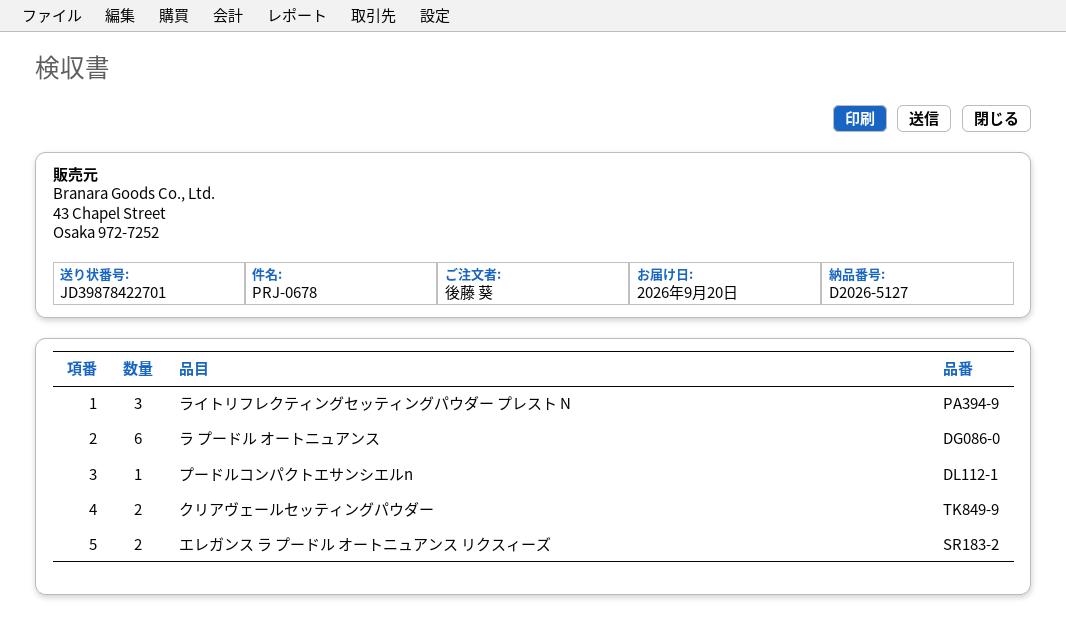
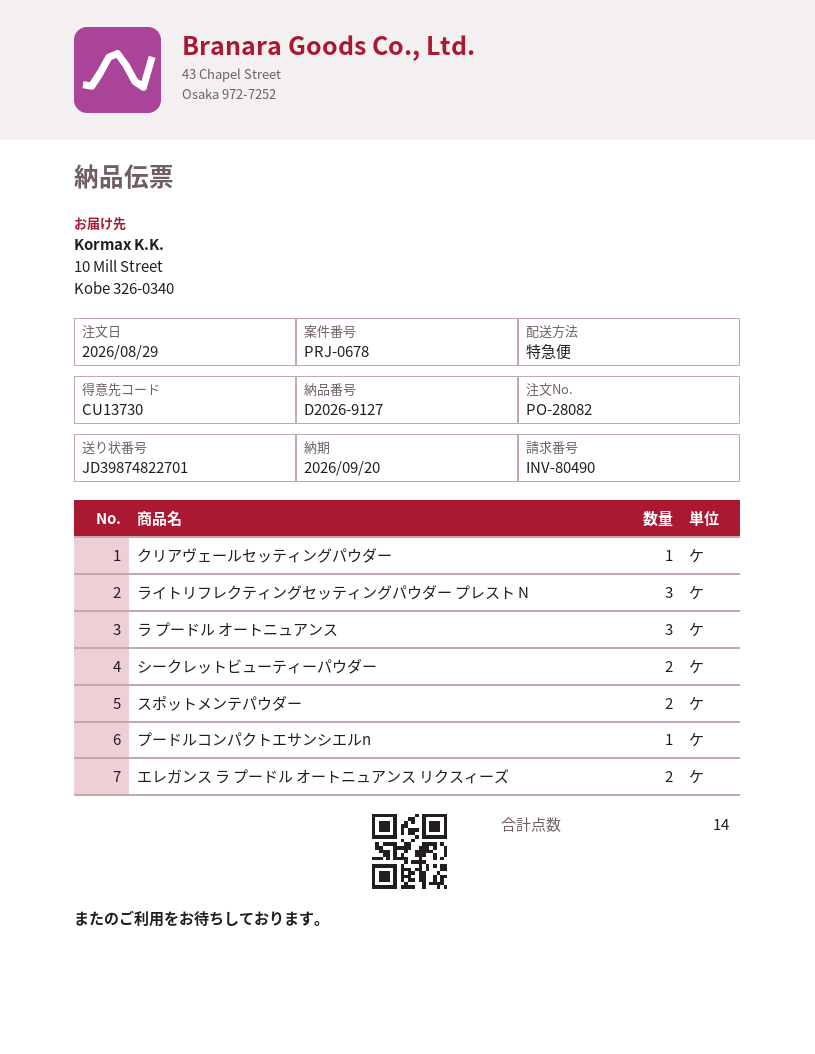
delivery note number: D2026-5127 -> D2026-9127
tracking number: JD39878422701 -> JD39874822701
ラ プードル オートニュアンス: 6 -> 3
クリアヴェールセッティングパウダー: 2 -> 1
シークレットビューティーパウダー: none -> 2
スポットメンテパウダー: none -> 2

